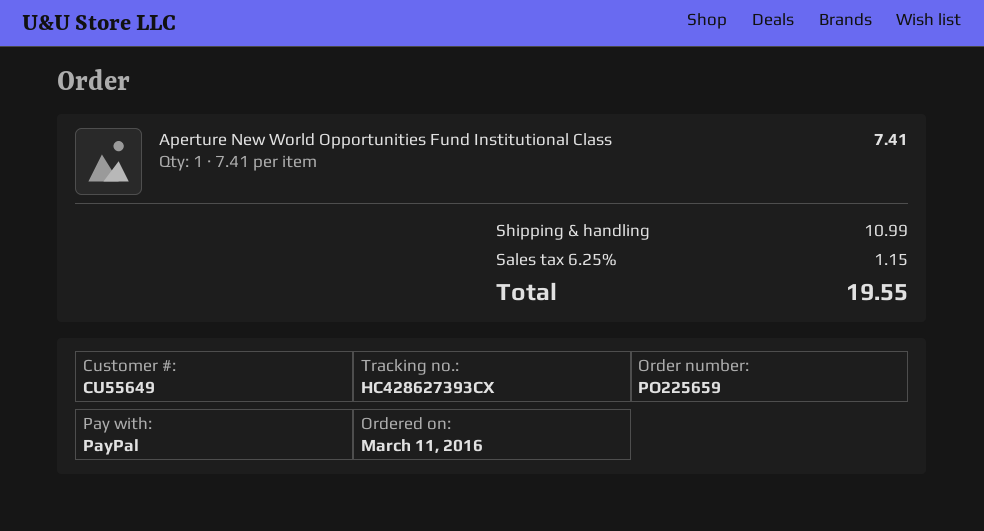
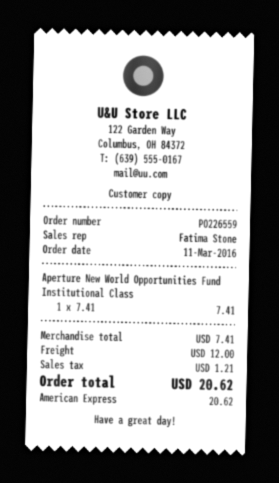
order number: PO225659 -> PO226559
payment method: PayPal -> American Express
shipping: 10.99 -> 12.00
tax: 1.15 -> 1.21
total: 19.55 -> 20.62

